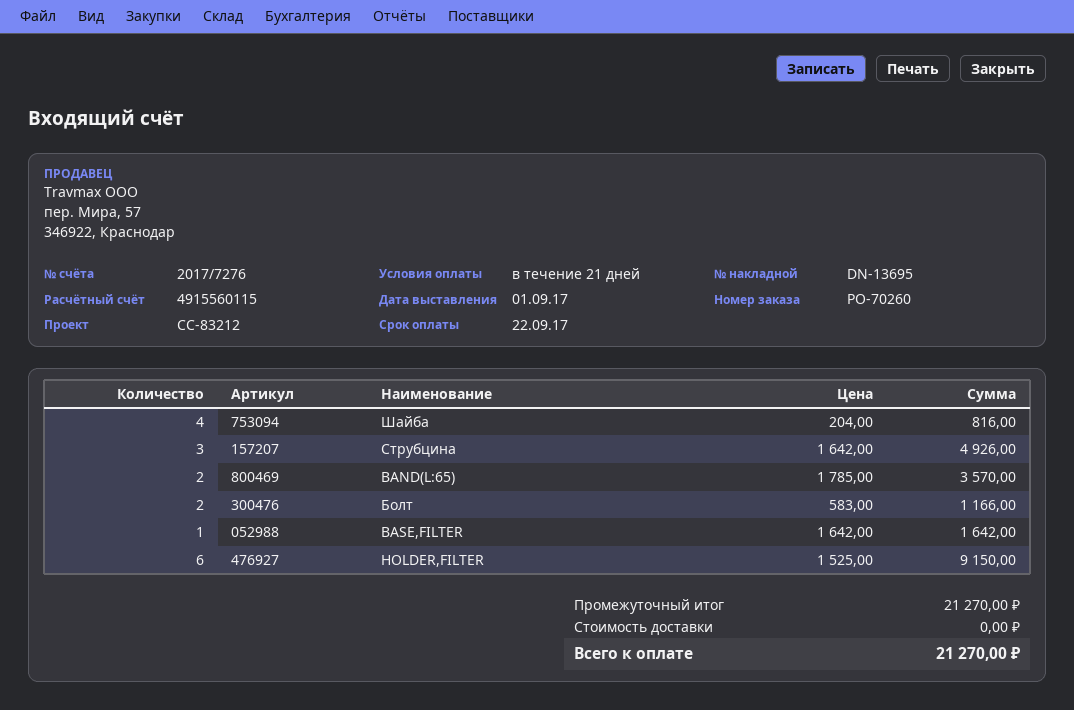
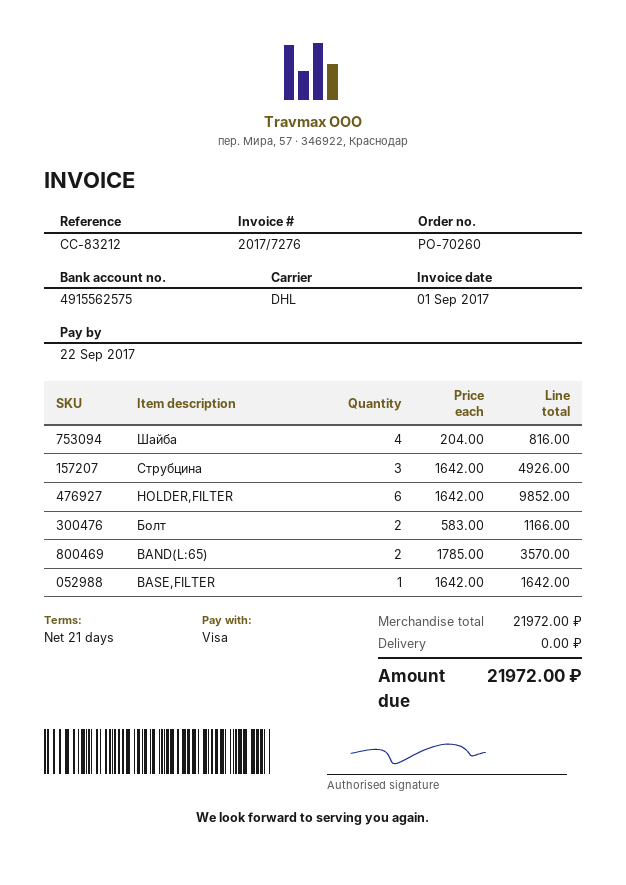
bank account: 4915560115 -> 4915562575
HOLDER,FILTER: 6 x 1525.00 = 9150.00 -> 6 x 1642.00 = 9852.00
subtotal: 21270.00 -> 21972.00
total: 21270.00 -> 21972.00

